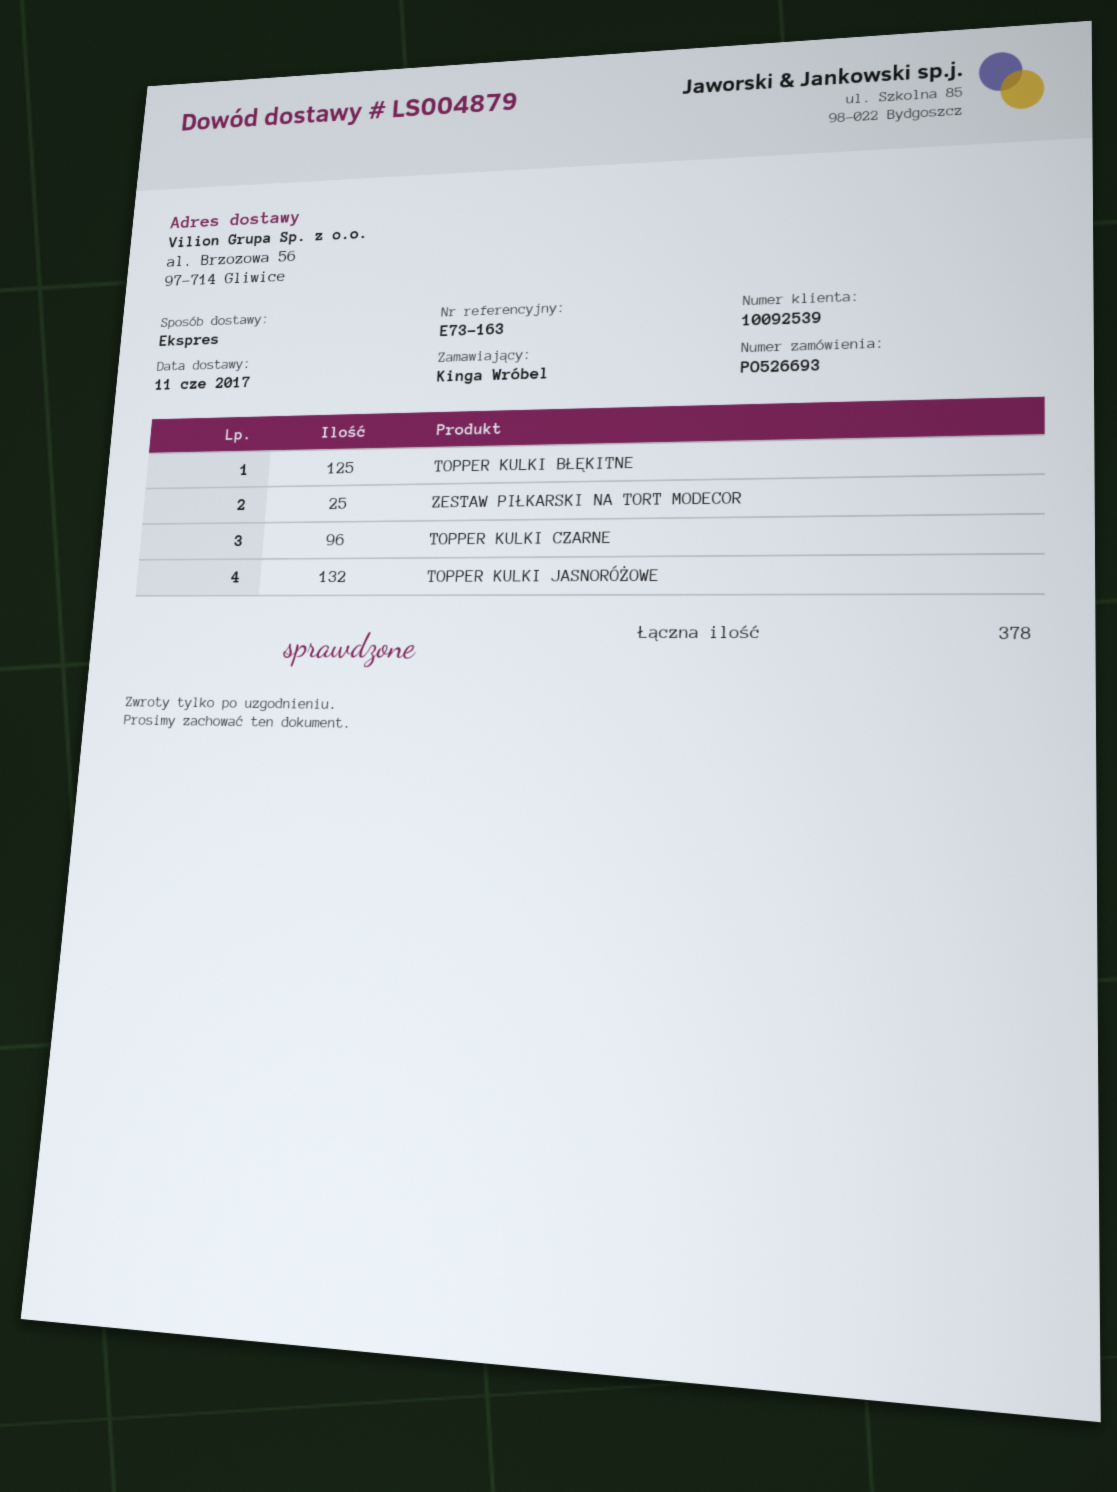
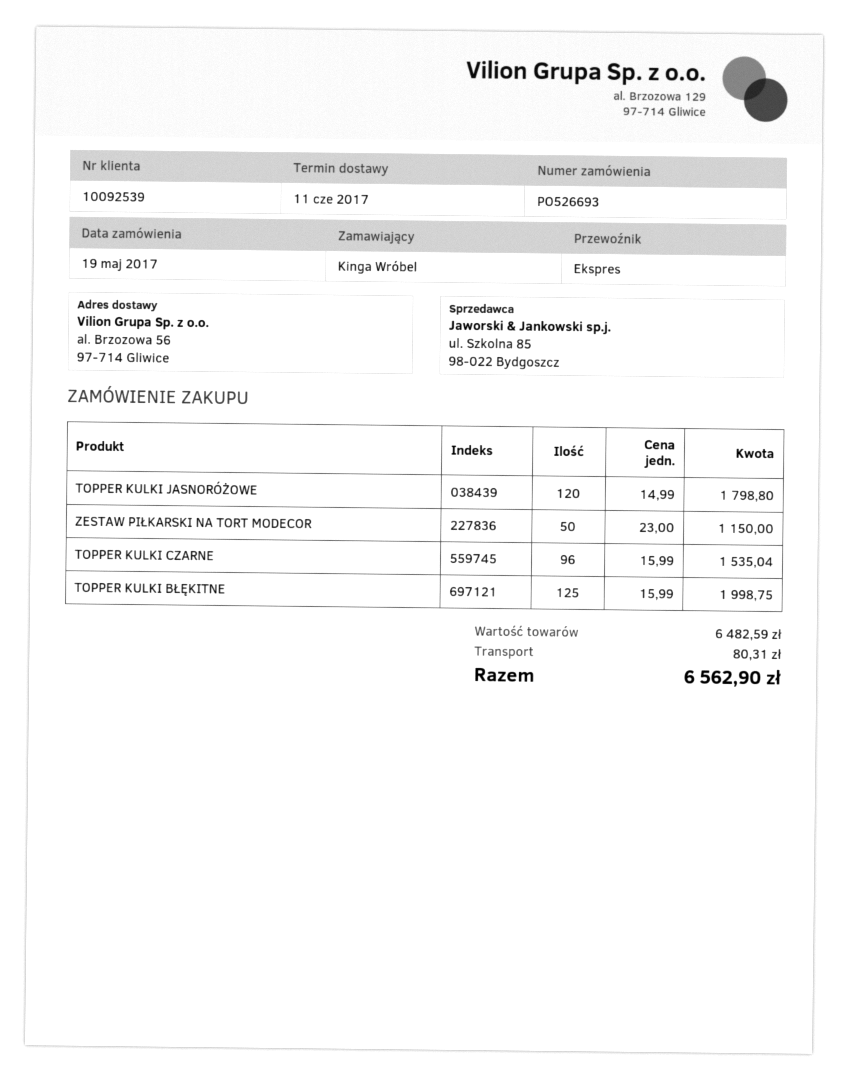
ZESTAW PIŁKARSKI NA TORT MODECOR: 25 -> 50
TOPPER KULKI JASNORÓŻOWE: 132 -> 120

